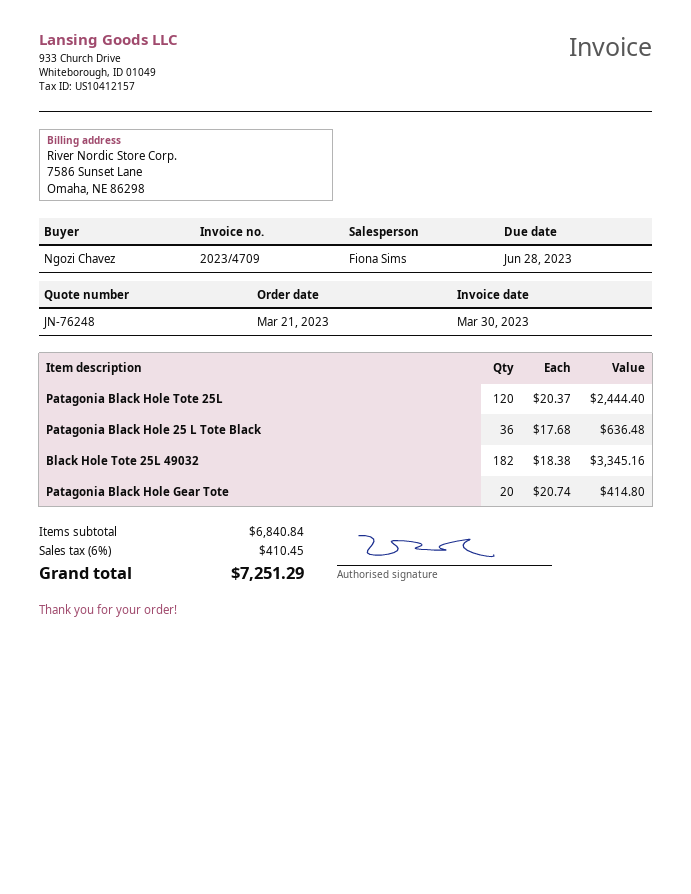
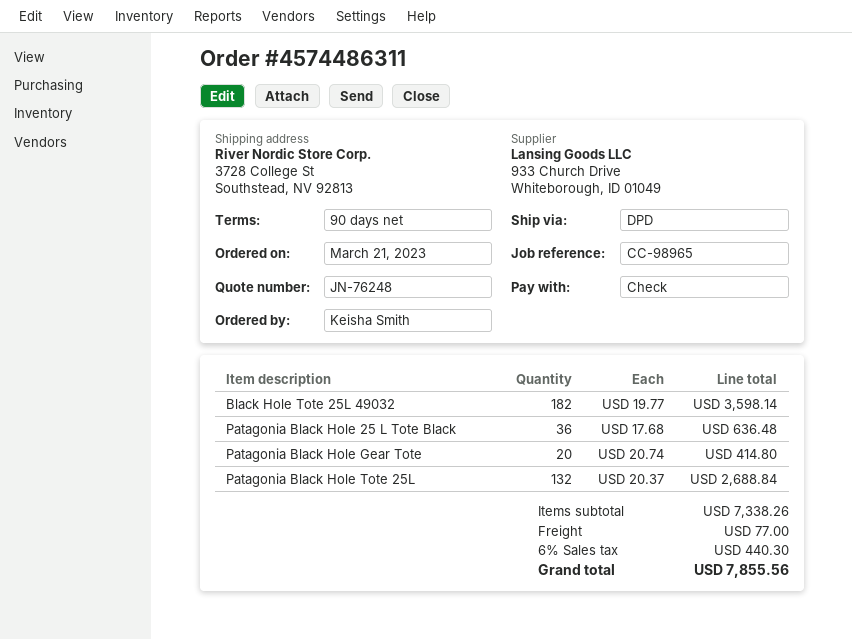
ordered by: Ngozi Chavez -> Keisha Smith
Patagonia Black Hole Tote 25L: 120 x 20.37 = 2444.40 -> 132 x 20.37 = 2688.84
Black Hole Tote 25L 49032: 182 x 18.38 = 3345.16 -> 182 x 19.77 = 3598.14
subtotal: 6840.84 -> 7338.26
shipping: none -> 77.00
tax: 6% = 410.45 -> 6% = 440.30
total: 7251.29 -> 7855.56

